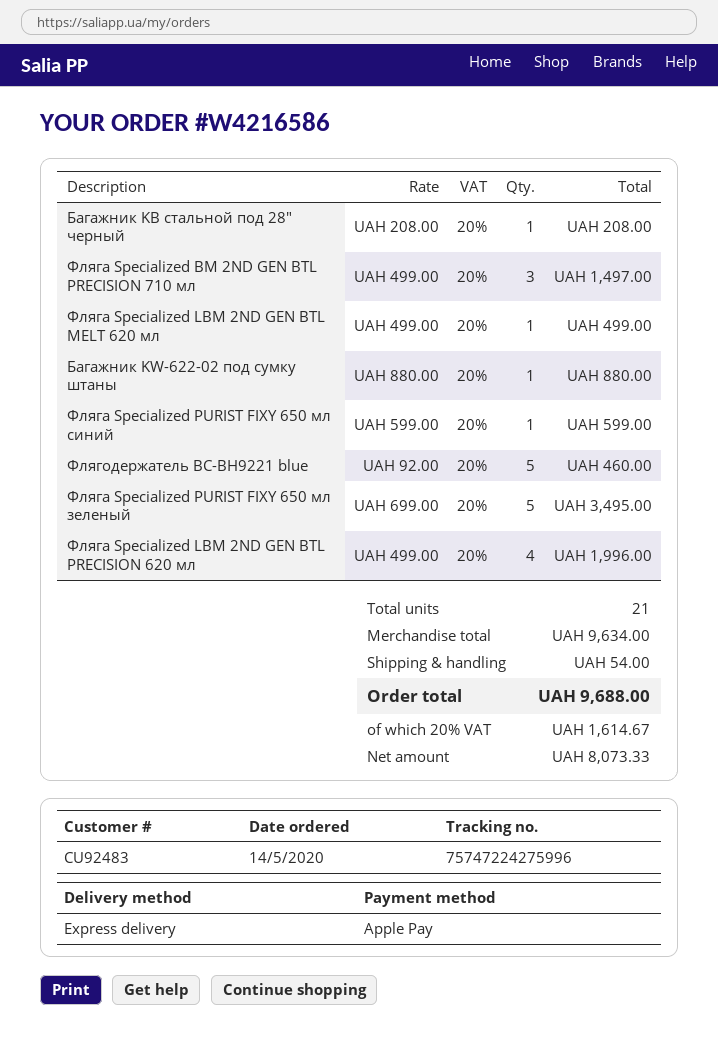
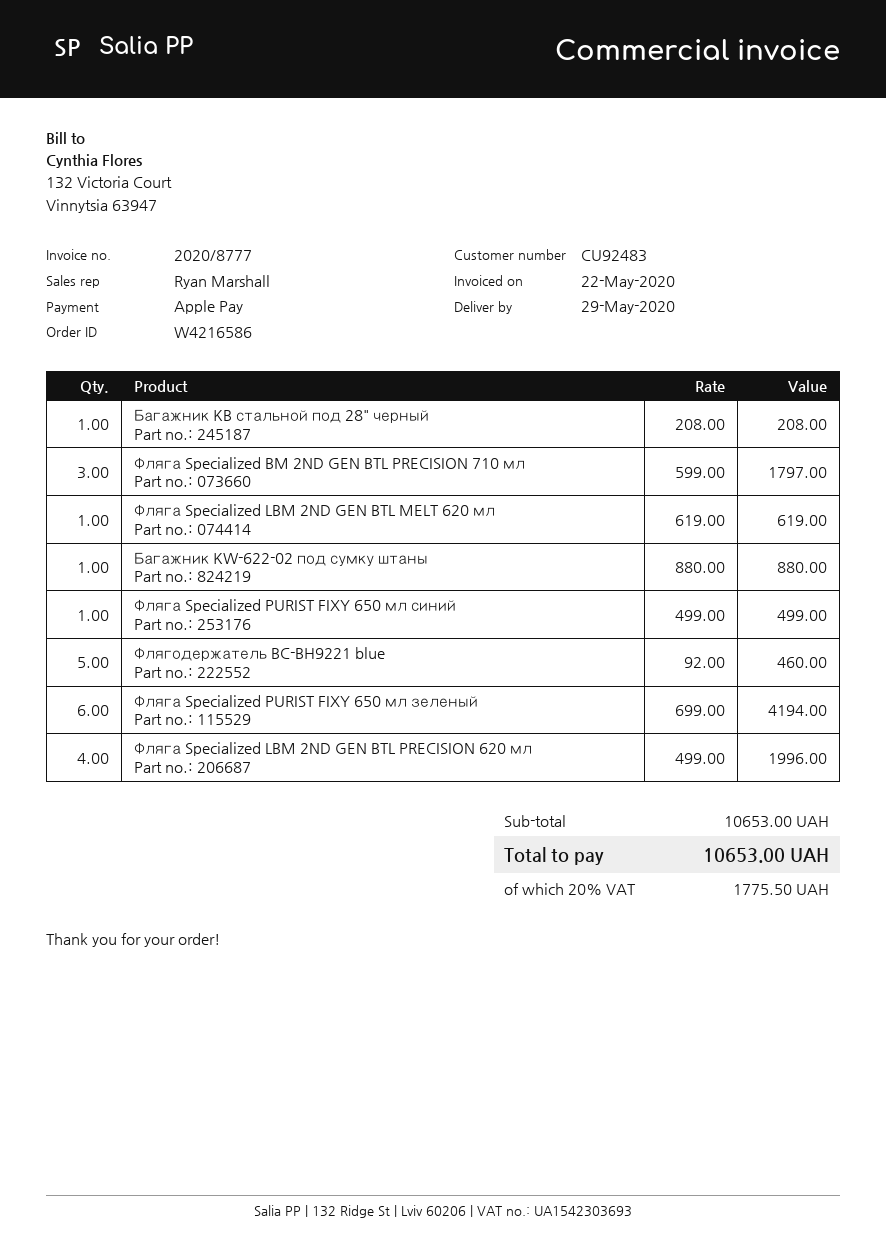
Фляга Specialized BM 2ND GEN BTL PRECISION 710 мл: 3 x 499.00 = 1497.00 -> 3 x 599.00 = 1797.00
Фляга Specialized LBM 2ND GEN BTL MELT 620 мл: 1 x 499.00 = 499.00 -> 1 x 619.00 = 619.00
Фляга Specialized PURIST FIXY 650 мл синий: 1 x 599.00 = 599.00 -> 1 x 499.00 = 499.00
Фляга Specialized PURIST FIXY 650 мл зеленый: 5 x 699.00 = 3495.00 -> 6 x 699.00 = 4194.00
subtotal: 9634.00 -> 10653.00
shipping: 54.00 -> none
tax: 20% = 1614.67 -> 20% = 1775.50
total: 9688.00 -> 10653.00

